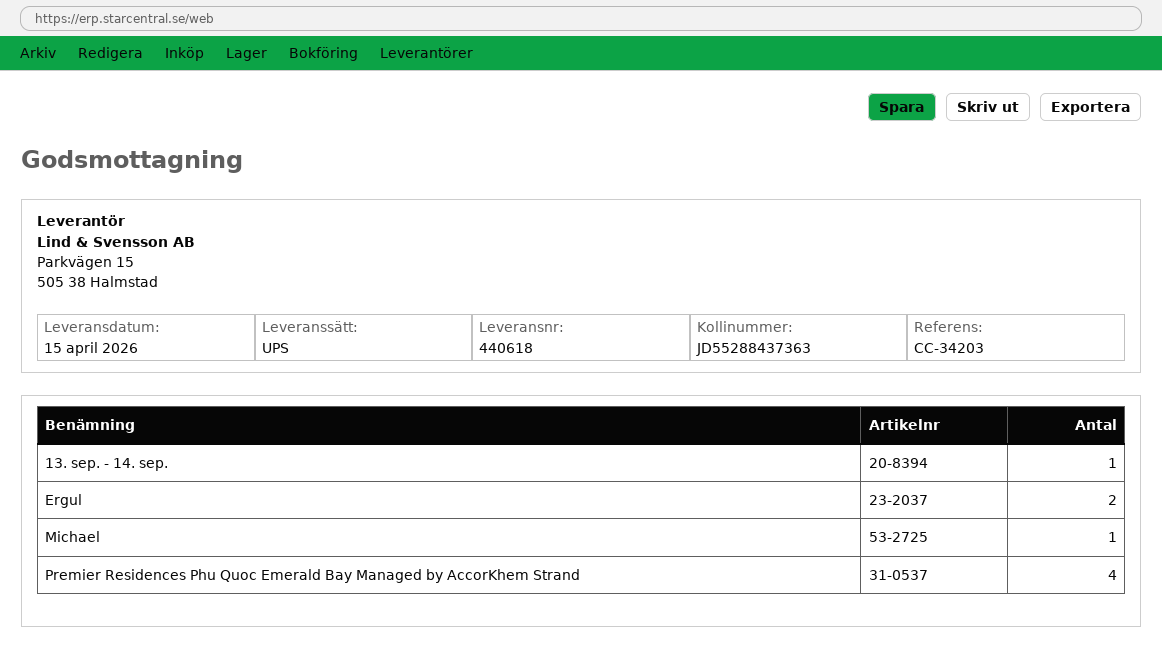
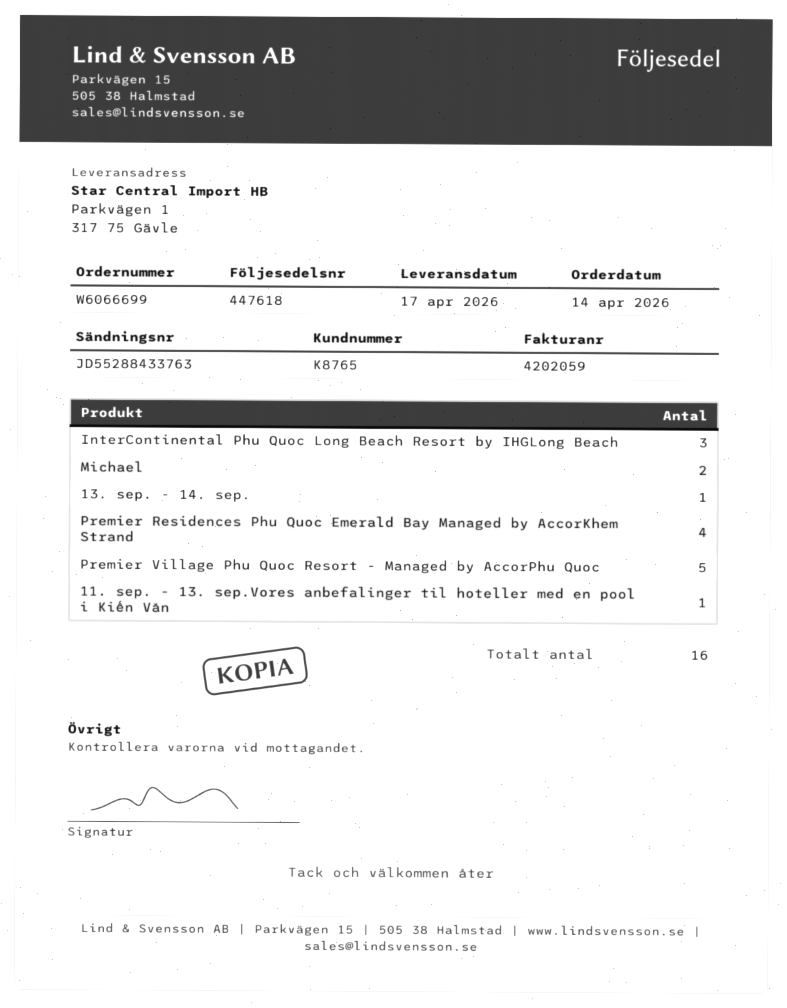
delivery note number: 440618 -> 447618
delivery date: 2026-04-15 -> 2026-04-17
tracking number: JD55288437363 -> JD55288433763
Ergul: 2 -> none
Michael: 1 -> 2
InterContinental Phu Quoc Long Beach Resort by IHGLong Beach: none -> 3
Premier Village Phu Quoc Resort - Managed by AccorPhu Quoc: none -> 5
11. sep. - 13. sep.Vores anbefalinger til hoteller med en pool i Kiến Văn: none -> 1

